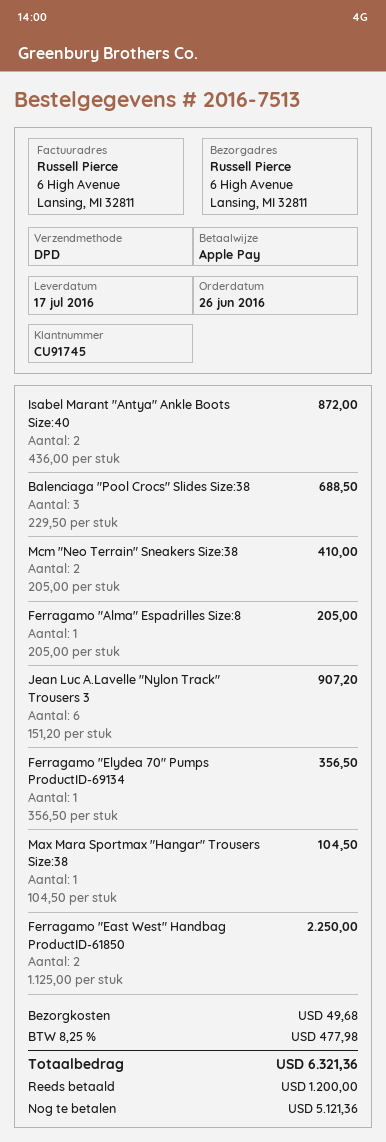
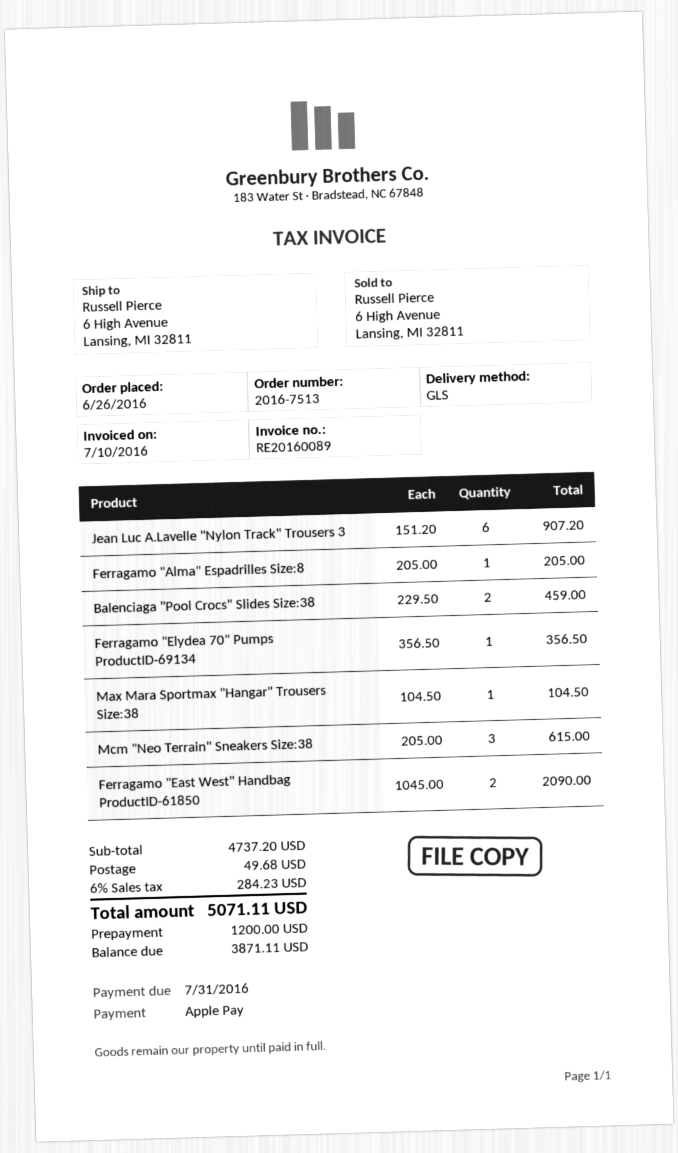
shipping method: DPD -> GLS
Isabel Marant "Antya" Ankle Boots Size:40: 2 x 436.00 = 872.00 -> none
Balenciaga "Pool Crocs" Slides Size:38: 3 x 229.50 = 688.50 -> 2 x 229.50 = 459.00
Mcm "Neo Terrain" Sneakers Size:38: 2 x 205.00 = 410.00 -> 3 x 205.00 = 615.00
Ferragamo "East West" Handbag ProductID-61850: 2 x 1125.00 = 2250.00 -> 2 x 1045.00 = 2090.00
tax: 8.25% = 477.98 -> 6% = 284.23
total: 6321.36 -> 5071.11
balance: 5121.36 -> 3871.11

